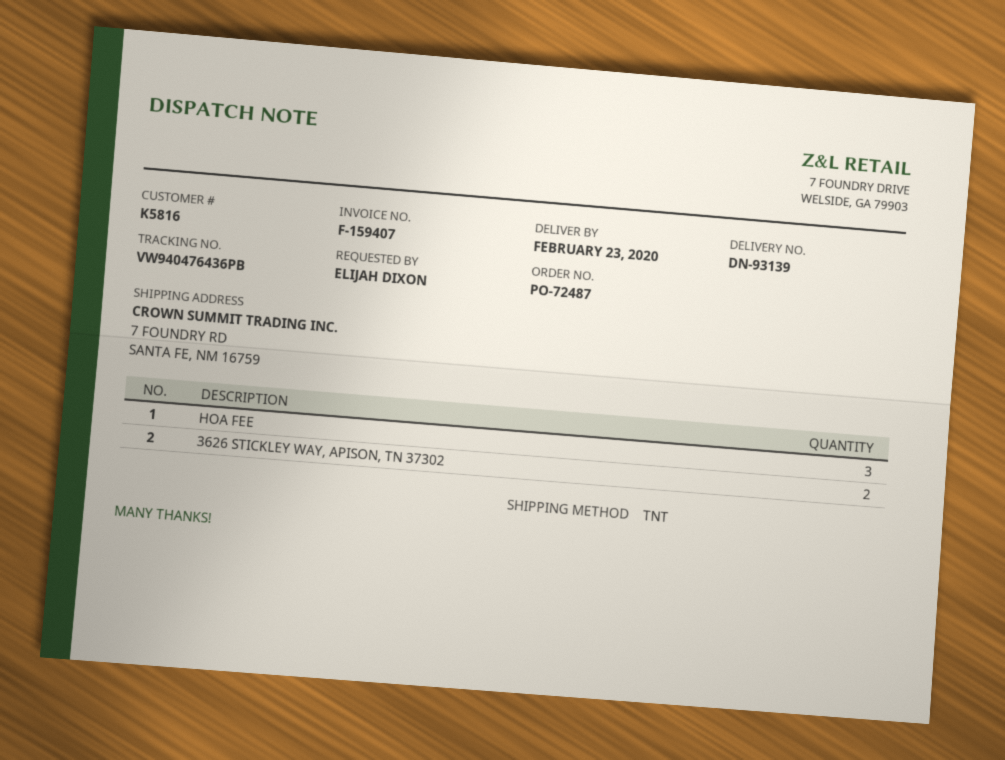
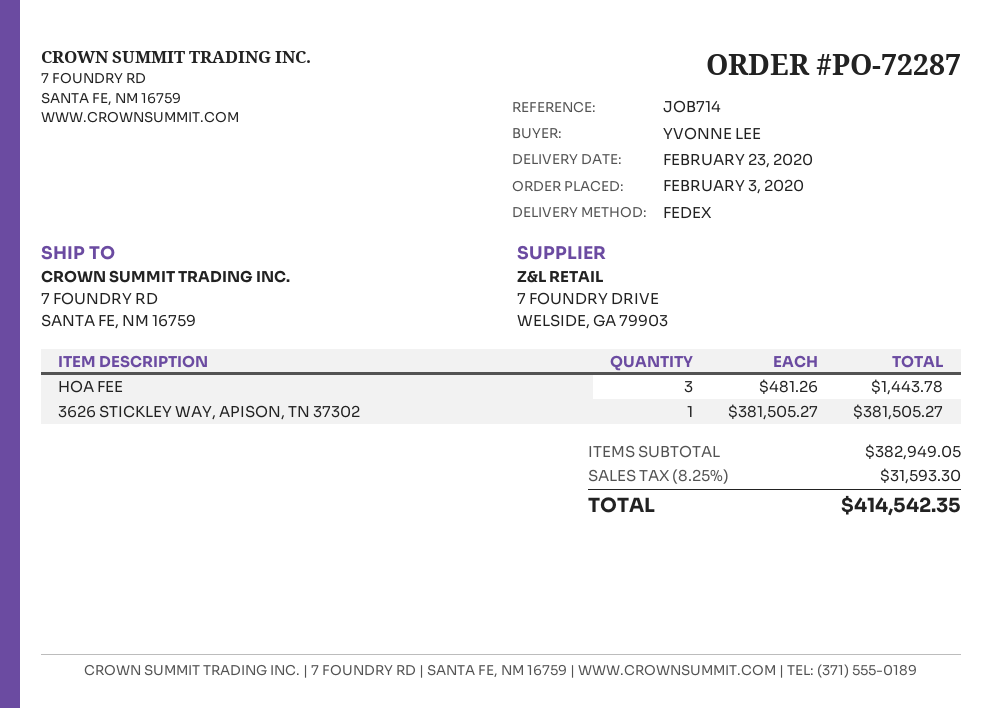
order number: PO-72487 -> PO-72287
ordered by: ELIJAH DIXON -> YVONNE LEE
shipping method: TNT -> FedEx
3626 STICKLEY WAY, APISON, TN 37302: 2 -> 1

